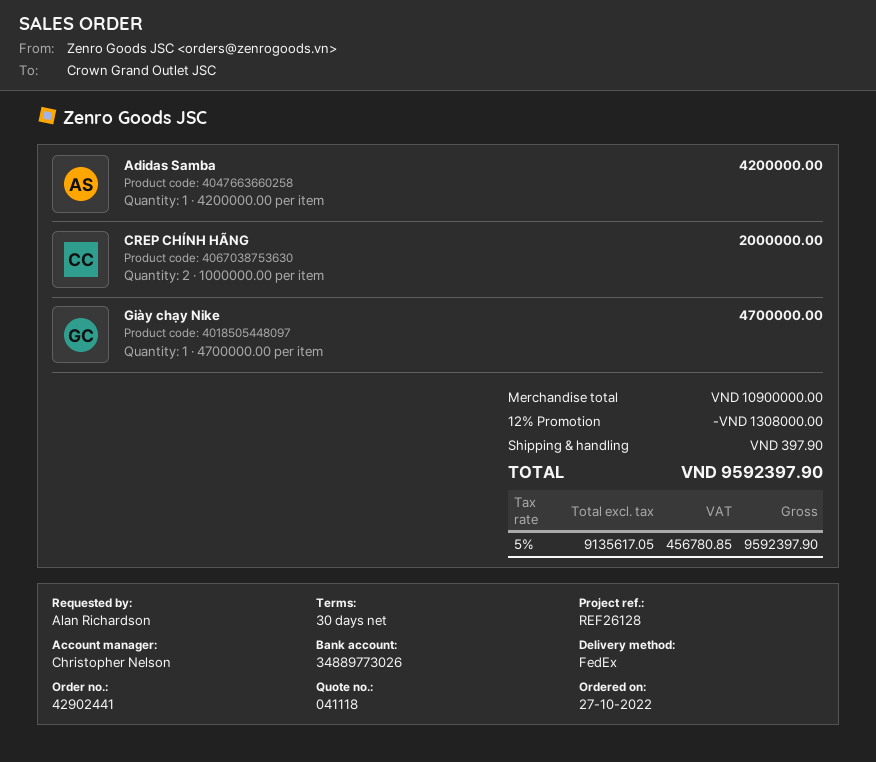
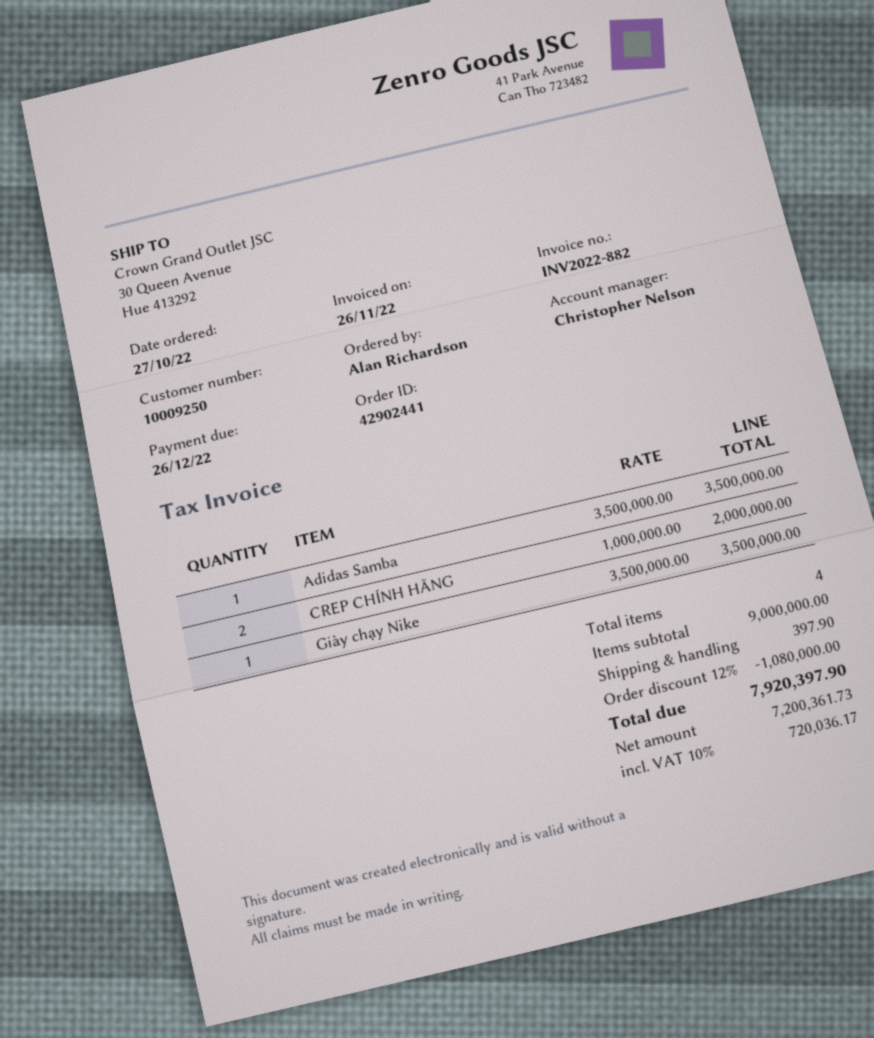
Adidas Samba: 1 x 4200000.00 = 4200000.00 -> 1 x 3500000.00 = 3500000.00
Giày chạy Nike: 1 x 4700000.00 = 4700000.00 -> 1 x 3500000.00 = 3500000.00
subtotal: 10900000.00 -> 9000000.00
discount: 12% = 1308000.00 -> 12% = 1080000.00
net: 9135617.05 -> 7200361.73
tax: 5% = 456780.85 -> 10% = 720036.17
total: 9592397.90 -> 7920397.90

